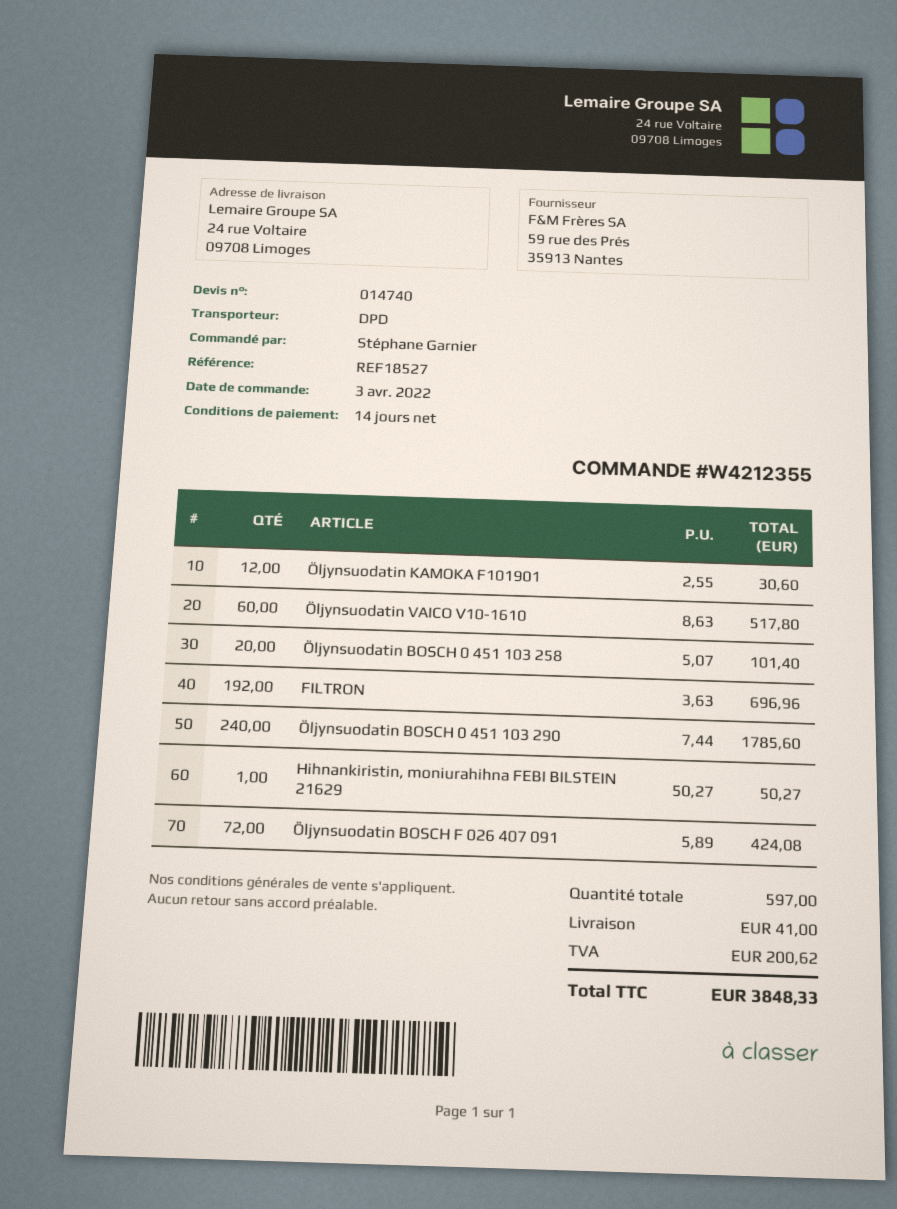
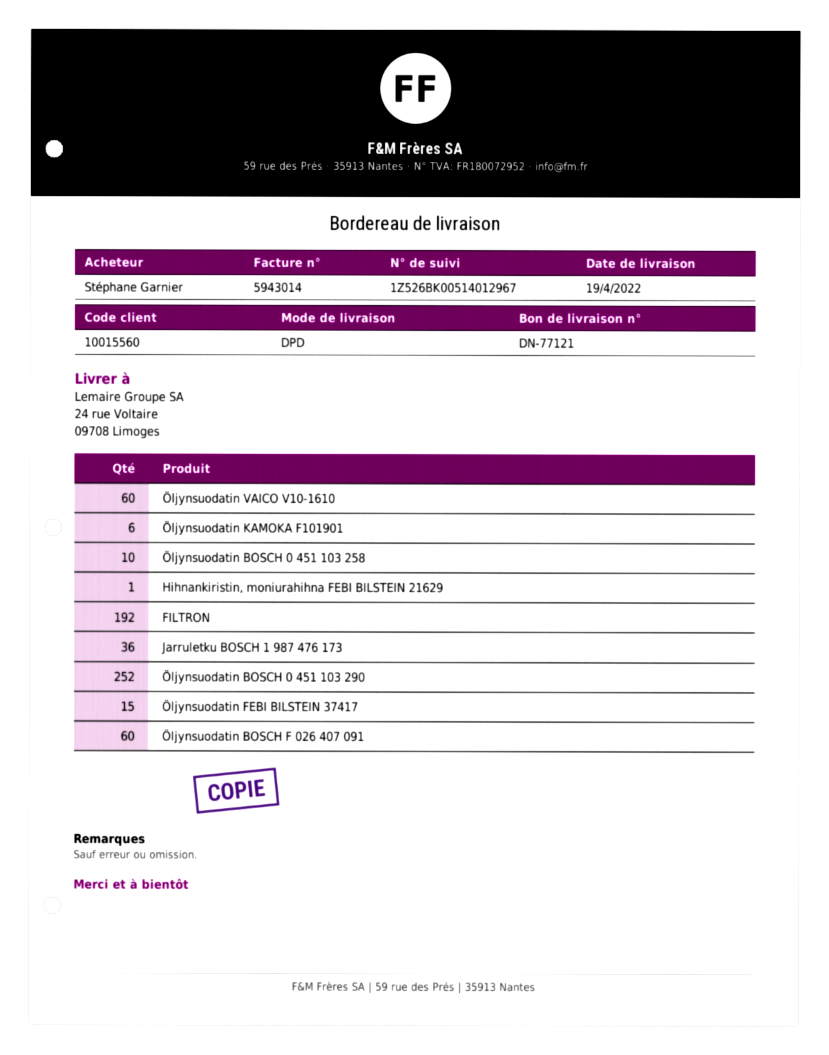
Öljynsuodatin KAMOKA F101901: 12 -> 6
Öljynsuodatin BOSCH 0 451 103 258: 20 -> 10
Öljynsuodatin BOSCH 0 451 103 290: 240 -> 252
Öljynsuodatin BOSCH F 026 407 091: 72 -> 60
Jarruletku BOSCH 1 987 476 173: none -> 36
Öljynsuodatin FEBI BILSTEIN 37417: none -> 15

